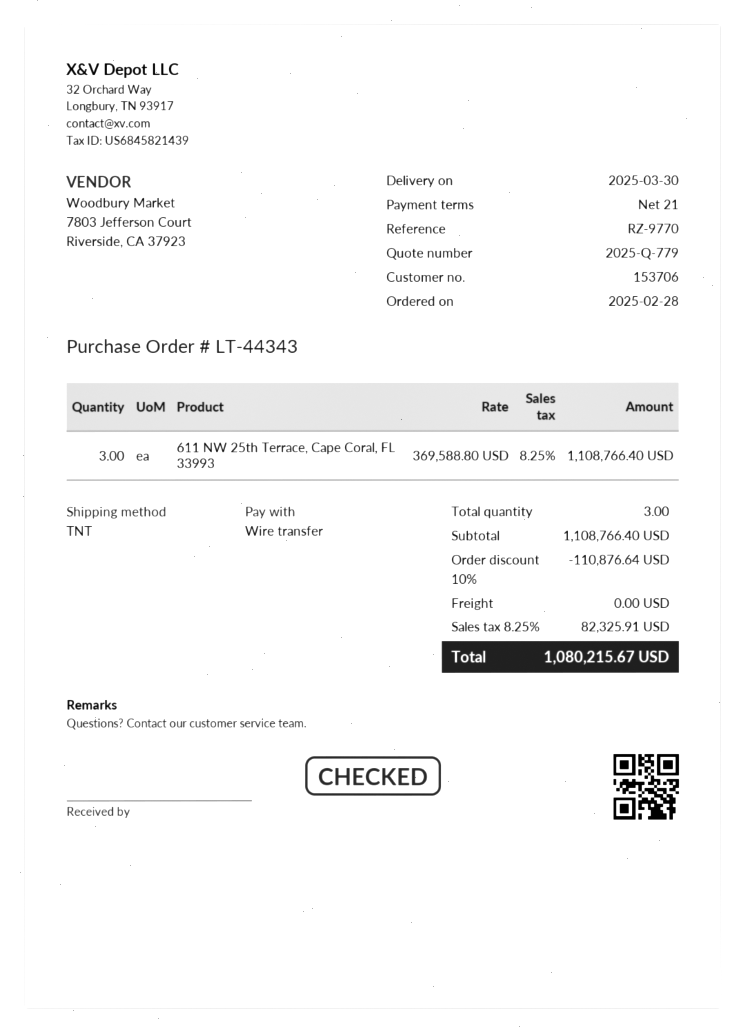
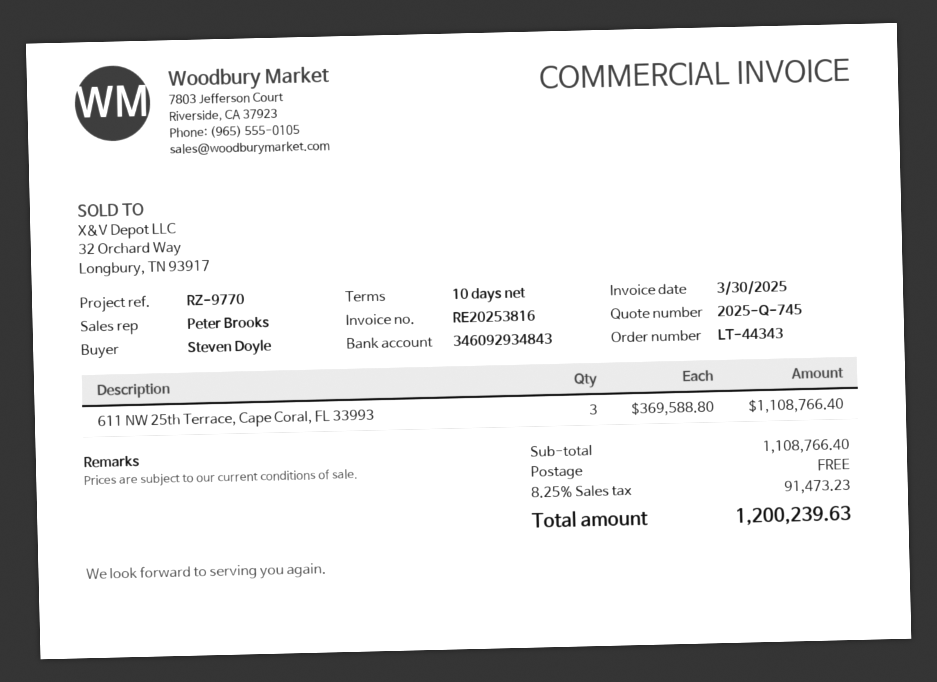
quote number: 2025-Q-779 -> 2025-Q-745
payment terms: 21 days -> 10 days
discount: 10% = 110876.64 -> none
tax: 8.25% = 82325.91 -> 8.25% = 91473.23
total: 1080215.67 -> 1200239.63

